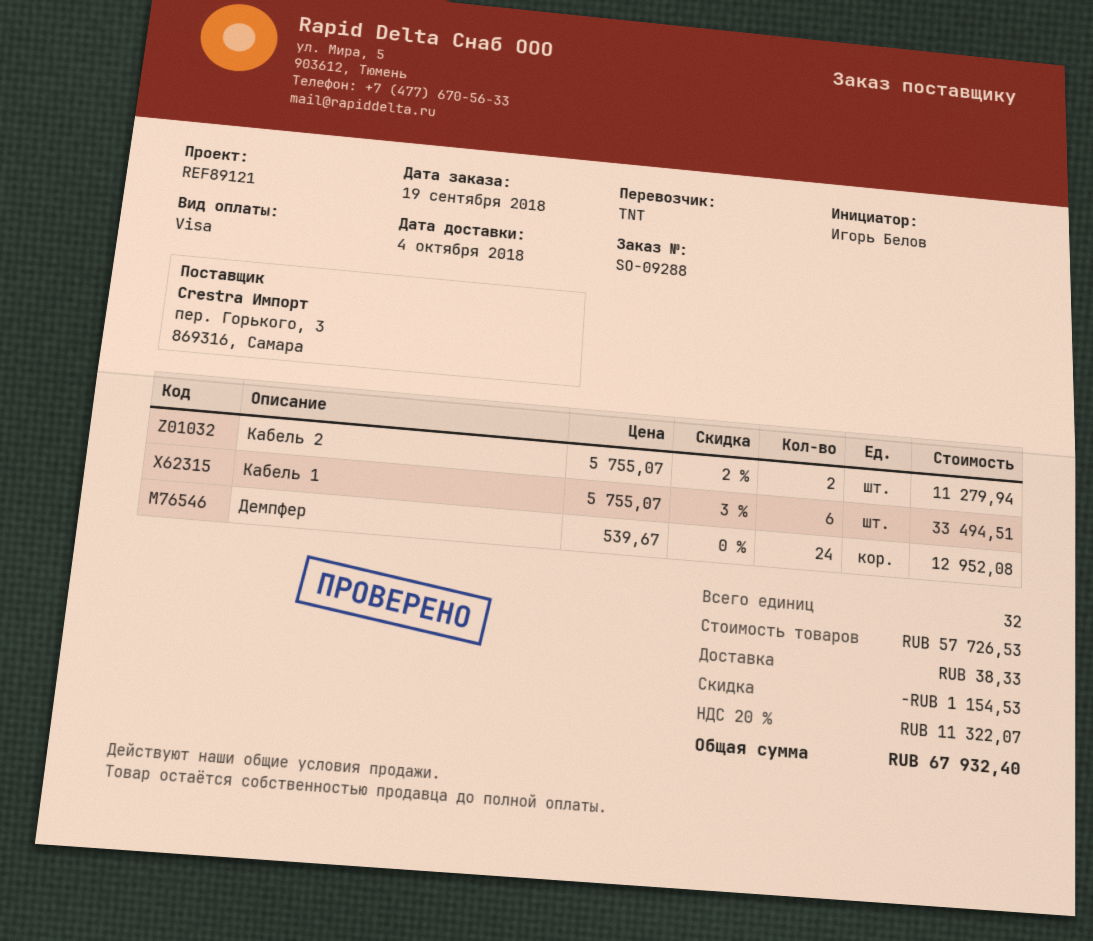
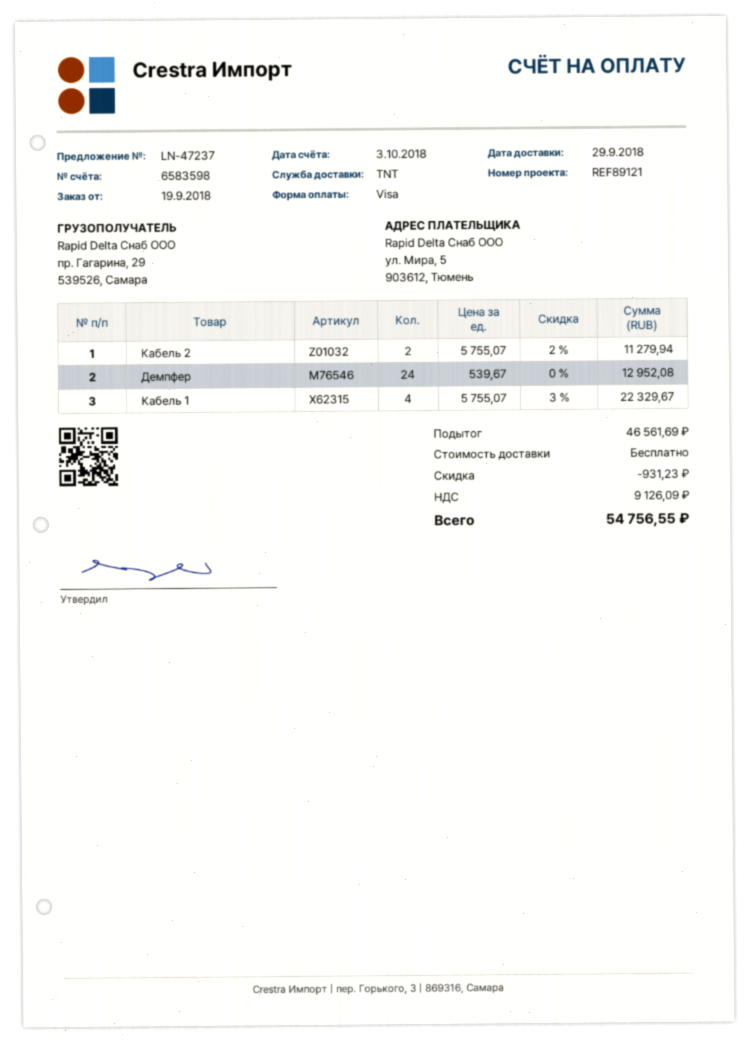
delivery date: 2018-10-04 -> 2018-09-29
Кабель 1: 6 x 5755.07 - 3% = 33494.51 -> 4 x 5755.07 - 3% = 22329.67
subtotal: 57726.53 -> 46561.69
discount: 1154.53 -> 931.23
shipping: 38.33 -> 0.00
tax: 11322.07 -> 9126.09
total: 67932.40 -> 54756.55

